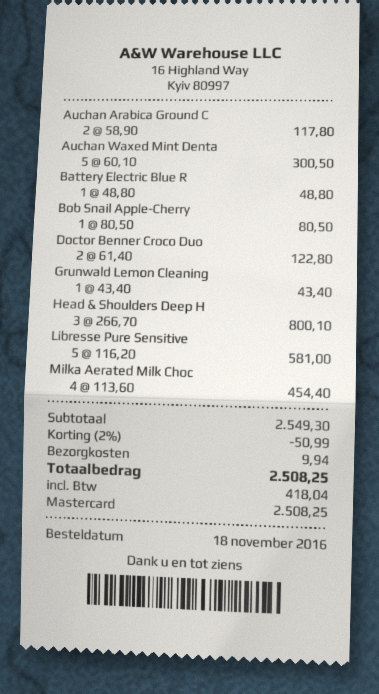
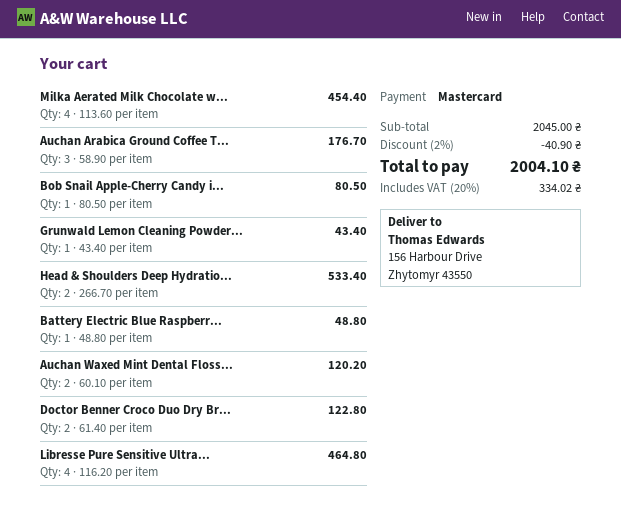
Auchan Arabica Ground C: 2 x 58.90 = 117.80 -> 3 x 58.90 = 176.70
Auchan Waxed Mint Denta: 5 x 60.10 = 300.50 -> 2 x 60.10 = 120.20
Head & Shoulders Deep H: 3 x 266.70 = 800.10 -> 2 x 266.70 = 533.40
Libresse Pure Sensitive: 5 x 116.20 = 581.00 -> 4 x 116.20 = 464.80
subtotal: 2549.30 -> 2045.00
discount: 2% = 50.99 -> 2% = 40.90
shipping: 9.94 -> none
tax: 418.04 -> 334.02
total: 2508.25 -> 2004.10

